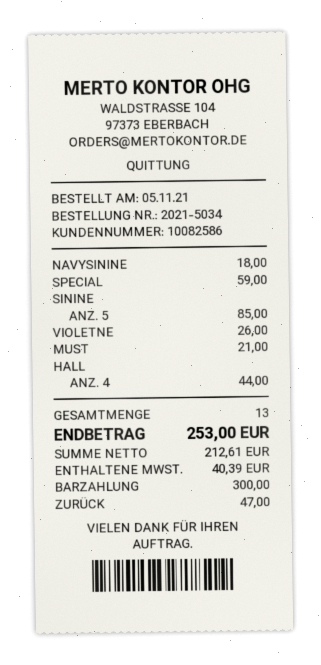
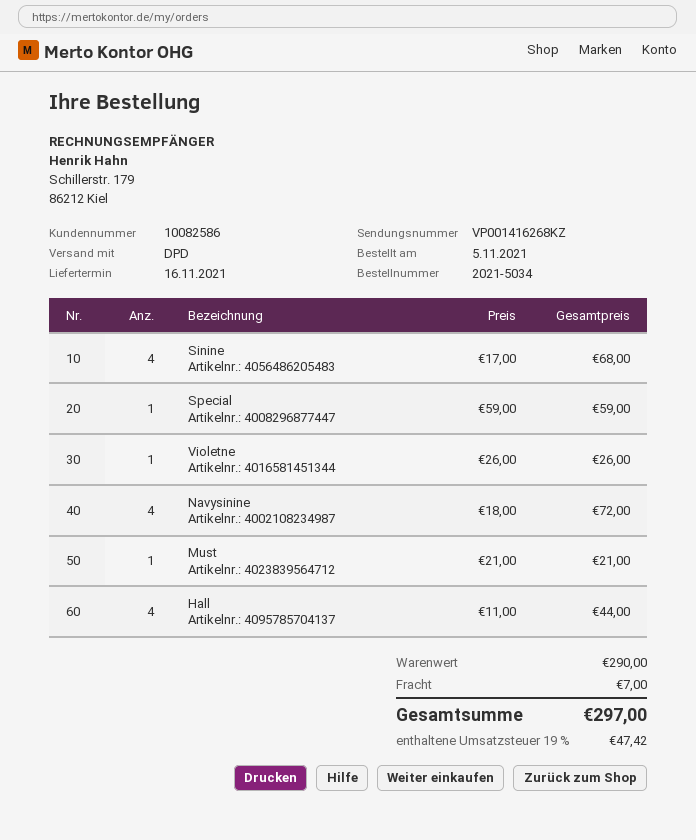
NAVYSININE: 1 for 18.00 -> 4 for 72.00
SININE: 5 for 85.00 -> 4 for 68.00
shipping: none -> 7.00
tax: 40.39 -> 47.42
total: 253.00 -> 297.00

